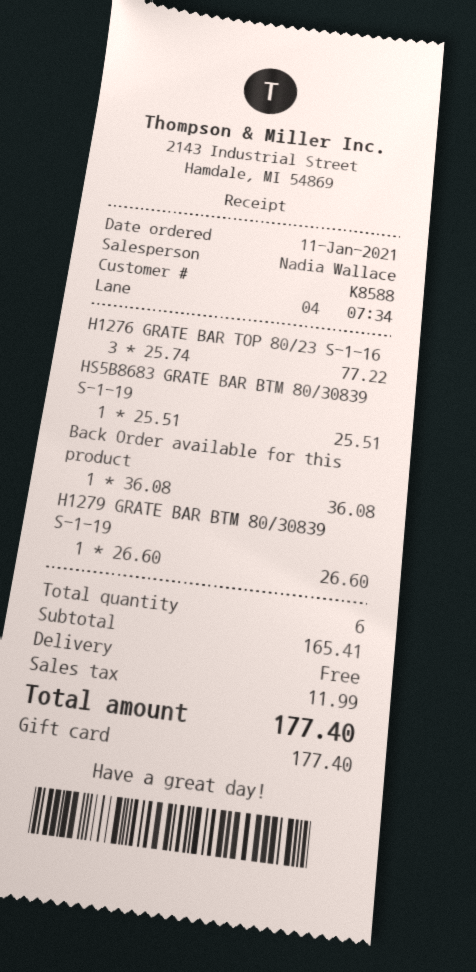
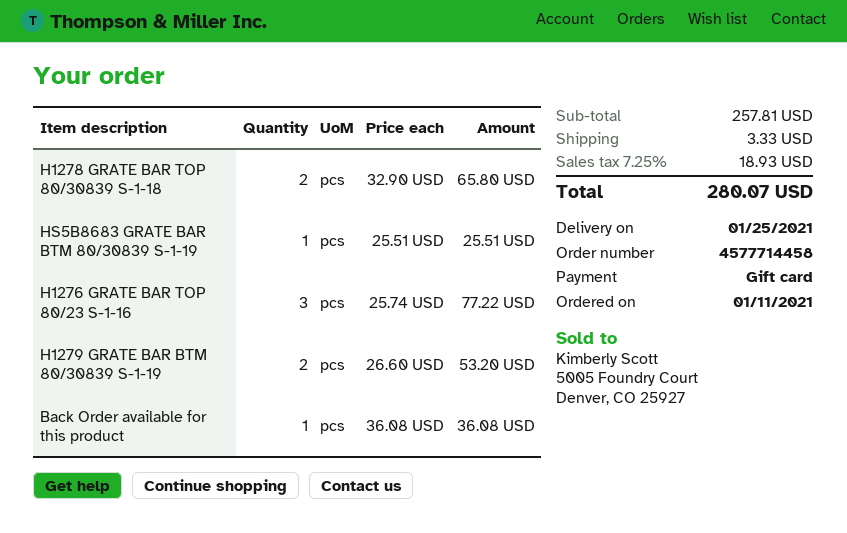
H1279 GRATE BAR BTM 80/30839 S-1-19: 1 x 26.60 = 26.60 -> 2 x 26.60 = 53.20
H1278 GRATE BAR TOP 80/30839 S-1-18: none -> 2 x 32.90 = 65.80
subtotal: 165.41 -> 257.81
shipping: 0.00 -> 3.33
tax: 11.99 -> 18.93
total: 177.40 -> 280.07

